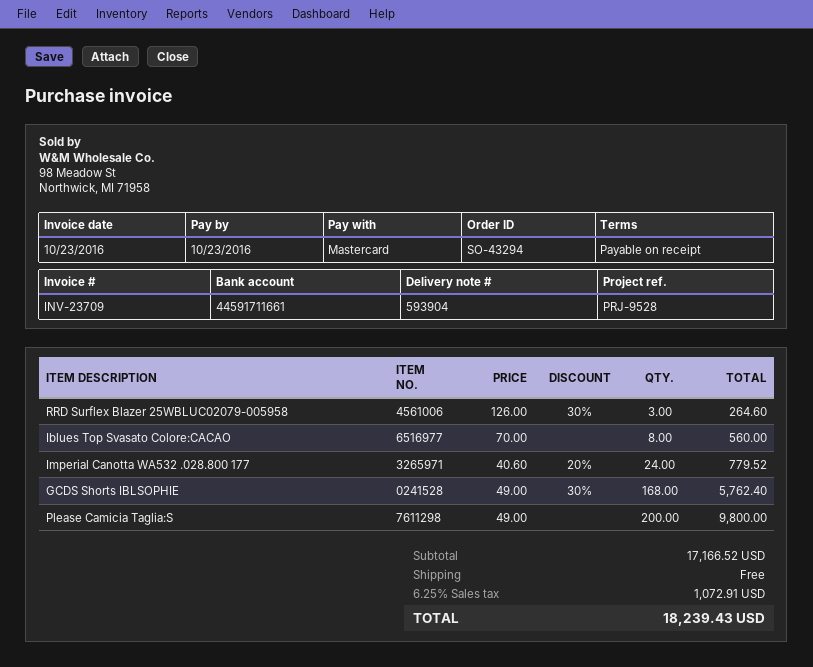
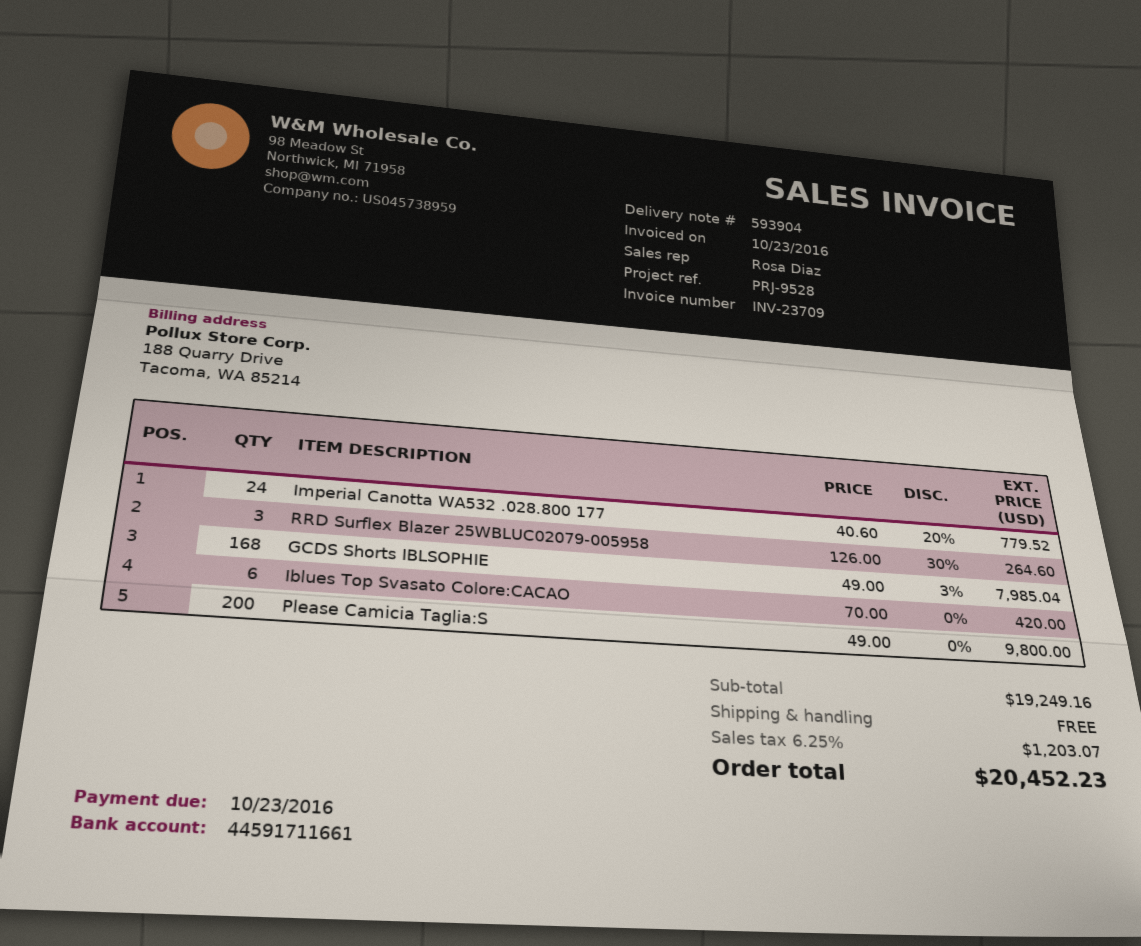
Iblues Top Svasato Colore:CACAO: 8 x 70.00 = 560.00 -> 6 x 70.00 = 420.00
GCDS Shorts IBLSOPHIE: 168 x 49.00 - 30% = 5762.40 -> 168 x 49.00 - 3% = 7985.04
subtotal: 17166.52 -> 19249.16
tax: 6.25% = 1072.91 -> 6.25% = 1203.07
total: 18239.43 -> 20452.23

